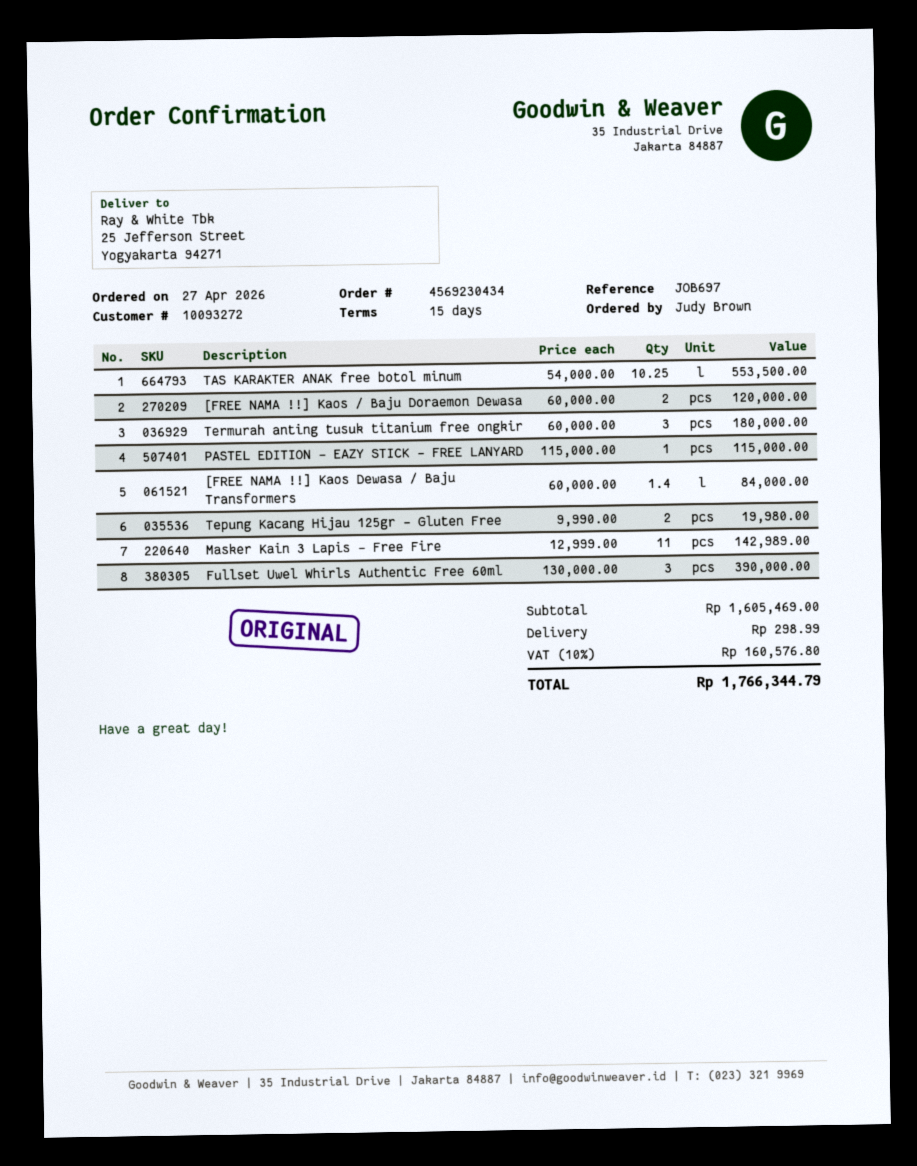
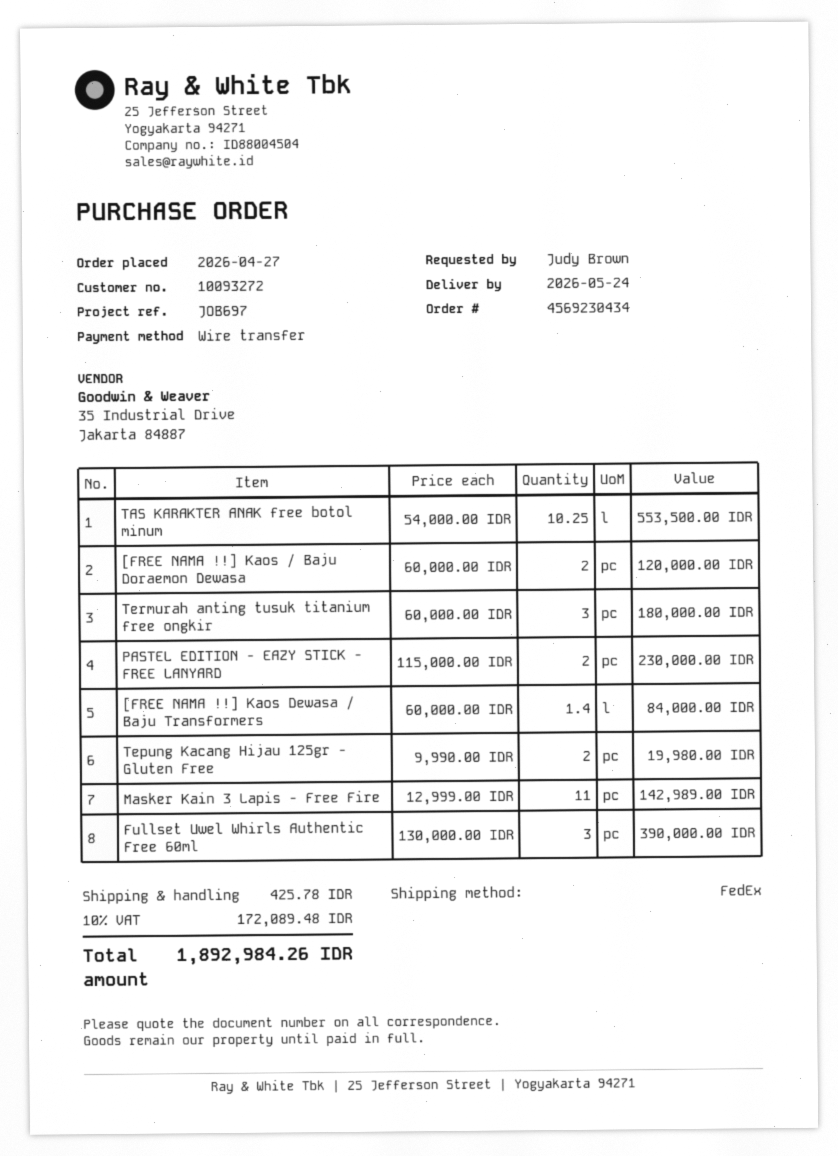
PASTEL EDITION - EAZY STICK - FREE LANYARD: 1 x 115000.00 = 115000.00 -> 2 x 115000.00 = 230000.00
shipping: 298.99 -> 425.78
tax: 10% = 160576.80 -> 10% = 172089.48
total: 1766344.79 -> 1892984.26

